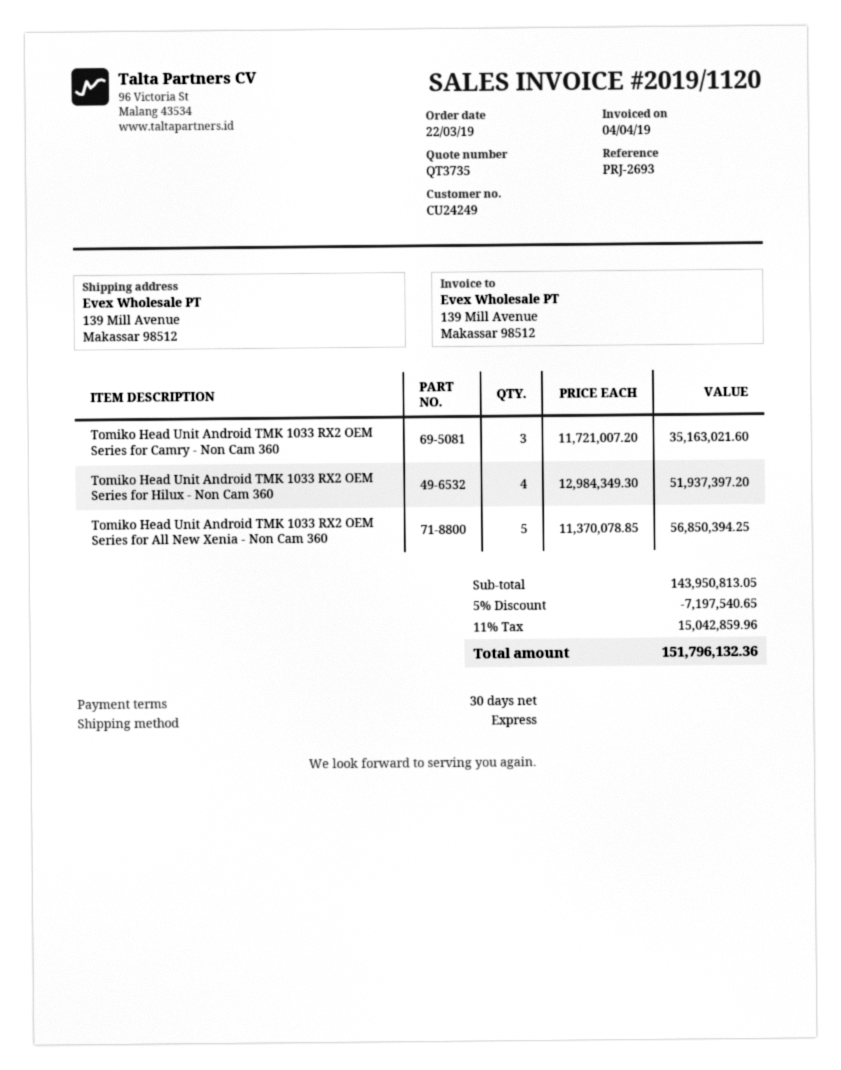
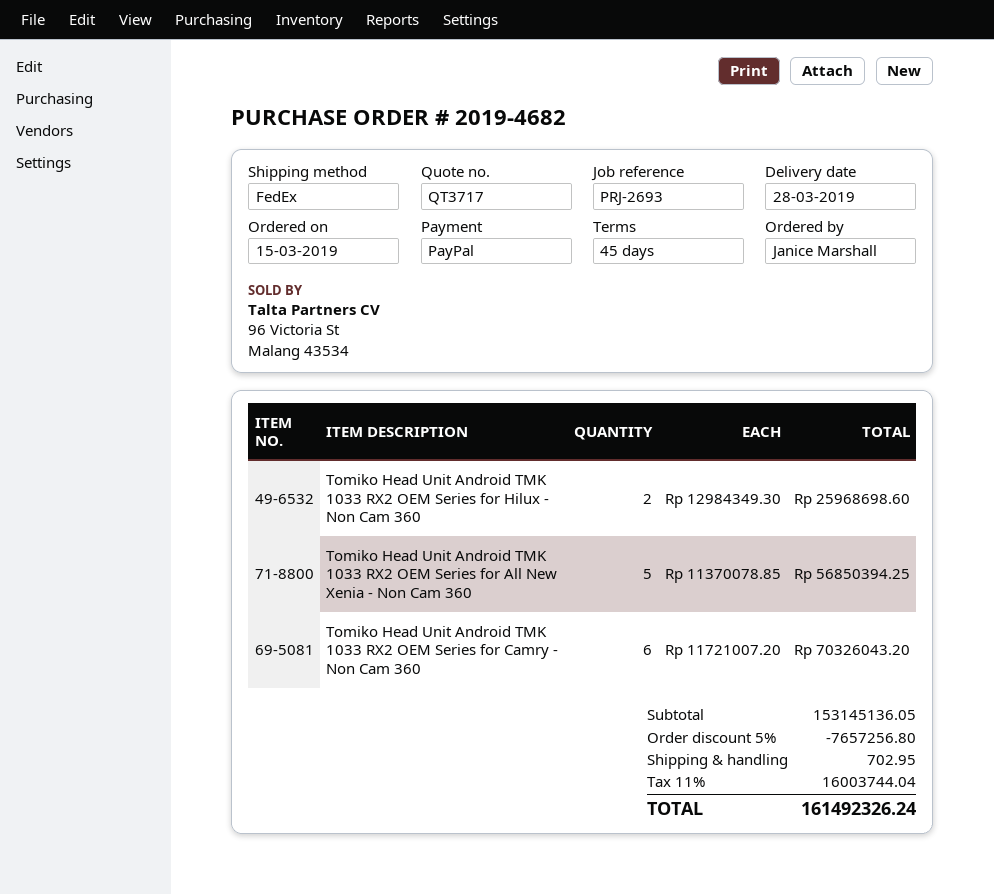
quote number: QT3735 -> QT3717
order date: 2019-03-22 -> 2019-03-15
payment terms: 30 days -> 45 days
shipping method: express -> FedEx
Tomiko Head Unit Android TMK 1033 RX2 OEM Series for Camry - Non Cam 360: 3 x 11721007.20 = 35163021.60 -> 6 x 11721007.20 = 70326043.20
Tomiko Head Unit Android TMK 1033 RX2 OEM Series for Hilux - Non Cam 360: 4 x 12984349.30 = 51937397.20 -> 2 x 12984349.30 = 25968698.60
subtotal: 143950813.05 -> 153145136.05
discount: 5% = 7197540.65 -> 5% = 7657256.80
shipping: none -> 702.95
tax: 11% = 15042859.96 -> 11% = 16003744.04
total: 151796132.36 -> 161492326.24

